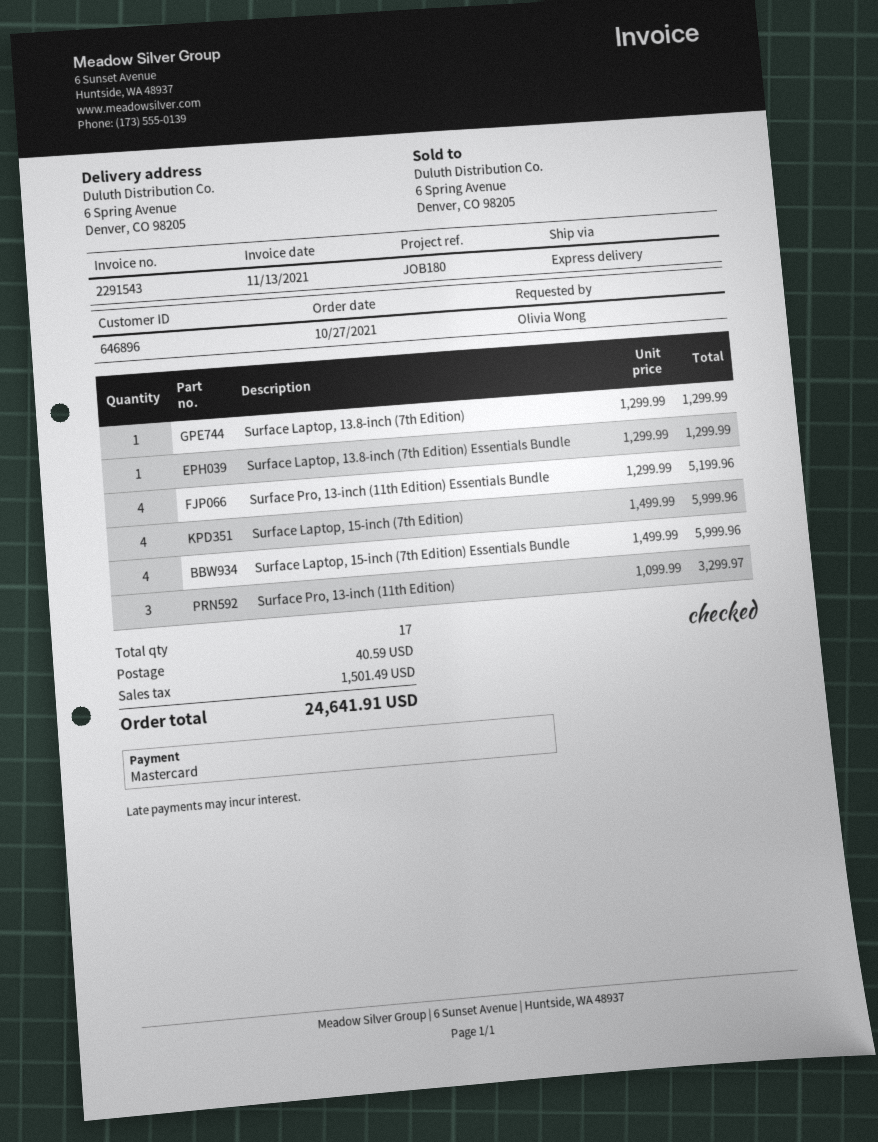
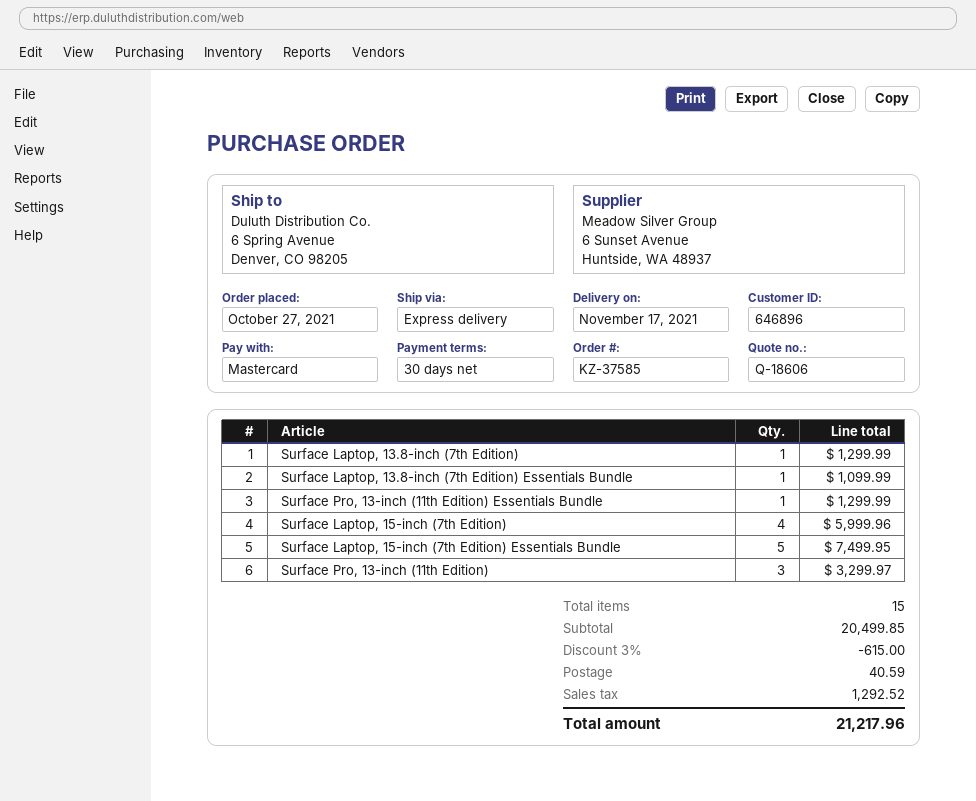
Surface Laptop, 13.8-inch (7th Edition) Essentials Bundle: 1 for 1299.99 -> 1 for 1099.99
Surface Pro, 13-inch (11th Edition) Essentials Bundle: 4 for 5199.96 -> 1 for 1299.99
Surface Laptop, 15-inch (7th Edition) Essentials Bundle: 4 for 5999.96 -> 5 for 7499.95
total quantity: 17 -> 15
discount: none -> 3% = 615.00
tax: 1501.49 -> 1292.52
total: 24641.91 -> 21217.96

